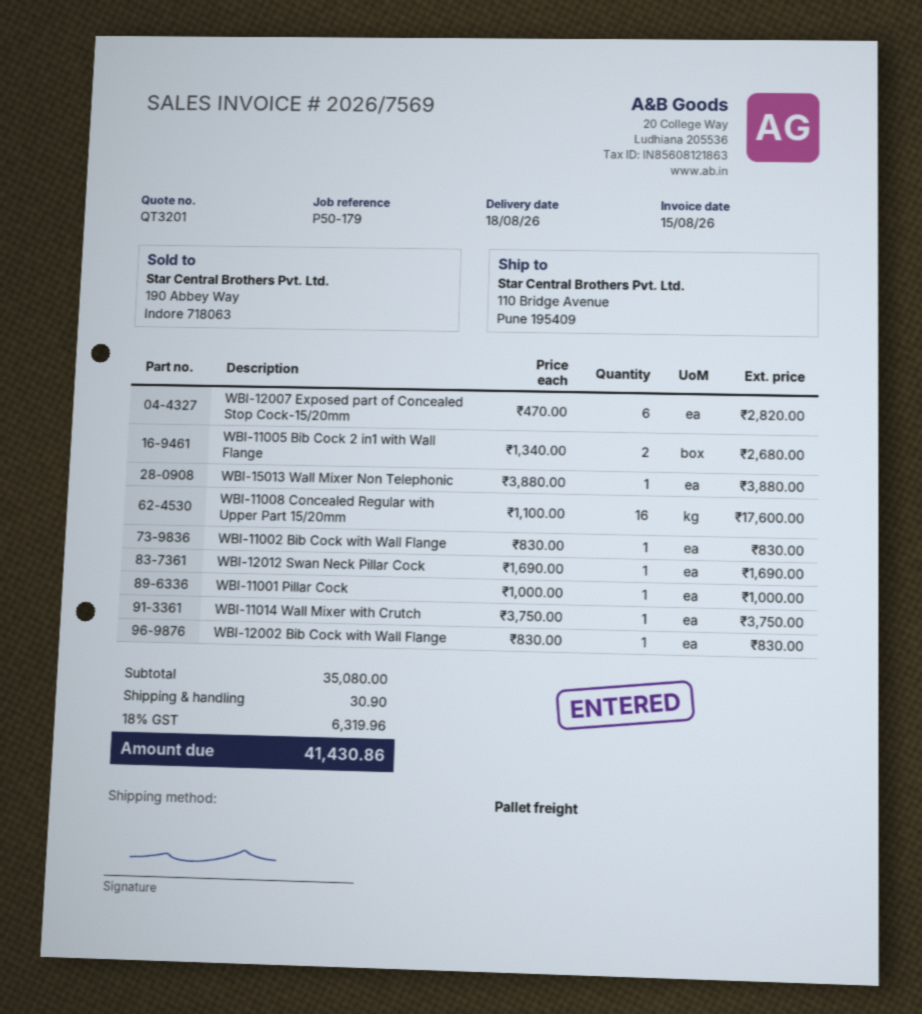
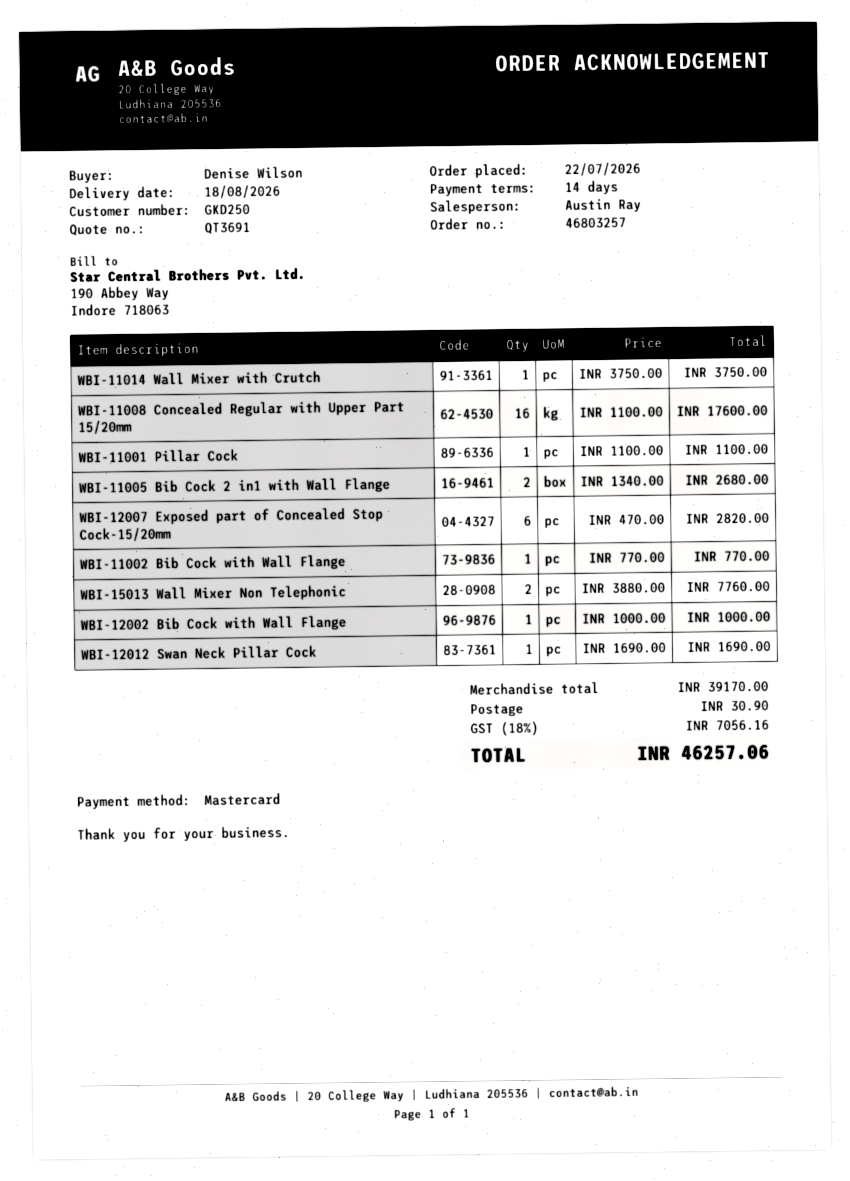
quote number: QT3201 -> QT3691
WBI-15013 Wall Mixer Non Telephonic: 1 x 3880.00 = 3880.00 -> 2 x 3880.00 = 7760.00
WBI-11002 Bib Cock with Wall Flange: 1 x 830.00 = 830.00 -> 1 x 770.00 = 770.00
WBI-11001 Pillar Cock: 1 x 1000.00 = 1000.00 -> 1 x 1100.00 = 1100.00
WBI-12002 Bib Cock with Wall Flange: 1 x 830.00 = 830.00 -> 1 x 1000.00 = 1000.00
subtotal: 35080.00 -> 39170.00
tax: 18% = 6319.96 -> 18% = 7056.16
total: 41430.86 -> 46257.06

